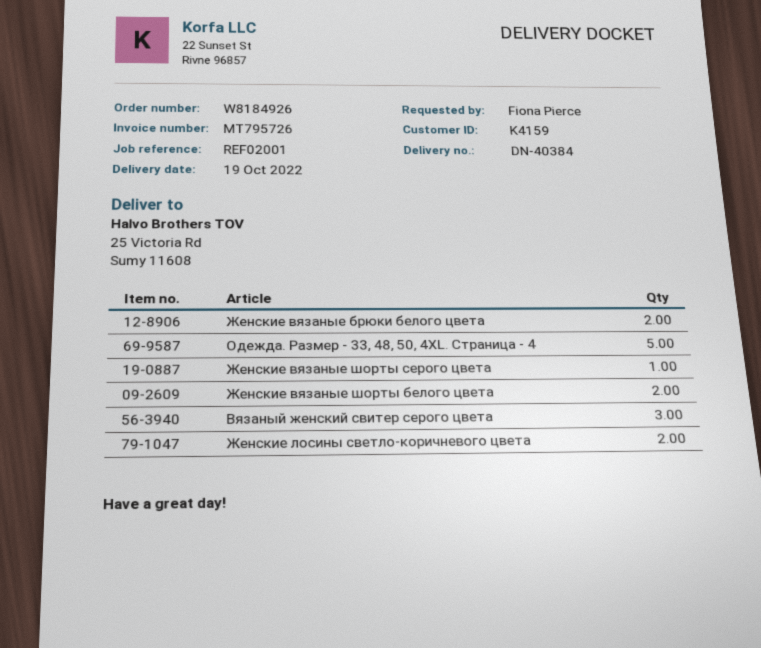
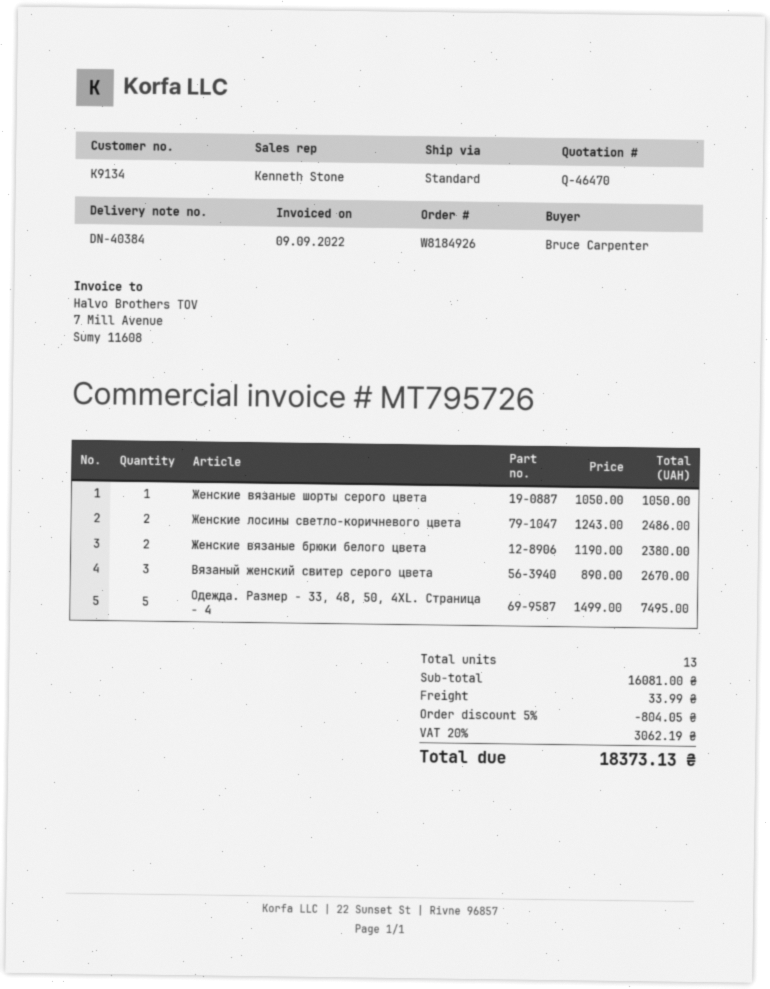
customer number: K4159 -> K9134
ordered by: Fiona Pierce -> Bruce Carpenter
Женские вязаные шорты белого цвета: 2 -> none

